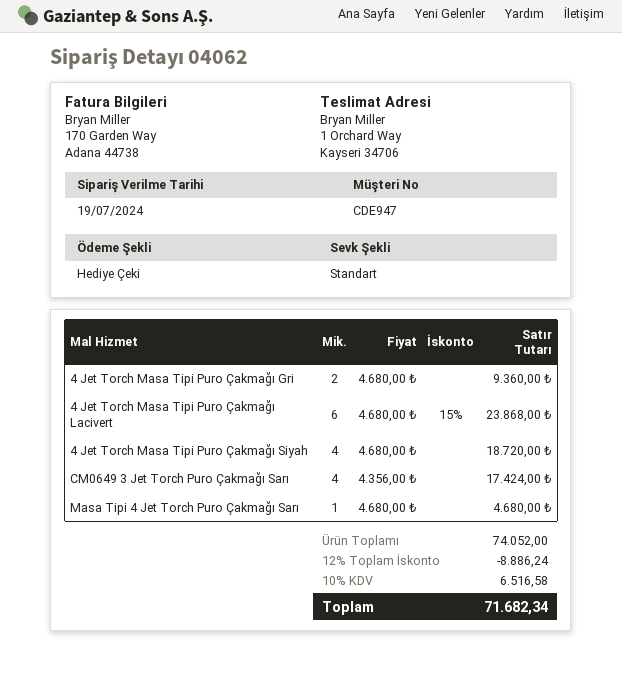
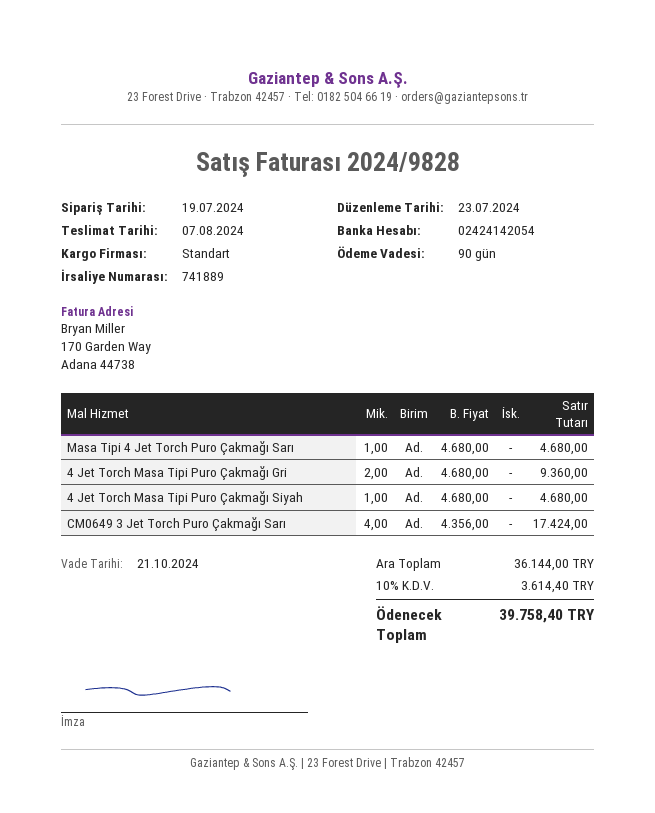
4 Jet Torch Masa Tipi Puro Çakmağı Lacivert: 6 x 4680.00 - 15% = 23868.00 -> none
4 Jet Torch Masa Tipi Puro Çakmağı Siyah: 4 x 4680.00 = 18720.00 -> 1 x 4680.00 = 4680.00
subtotal: 74052.00 -> 36144.00
discount: 12% = 8886.24 -> none
tax: 10% = 6516.58 -> 10% = 3614.40
total: 71682.34 -> 39758.40

